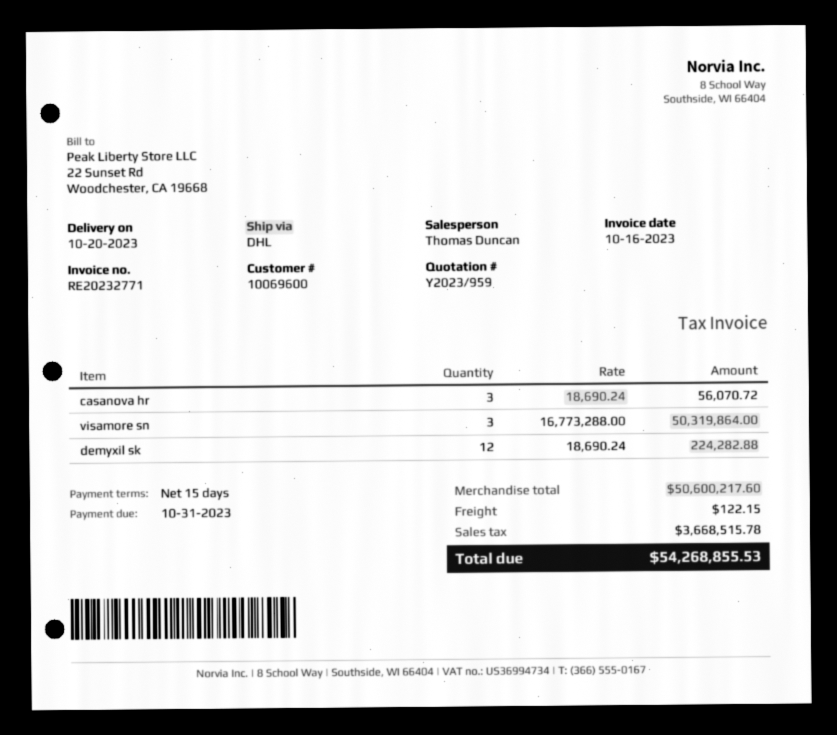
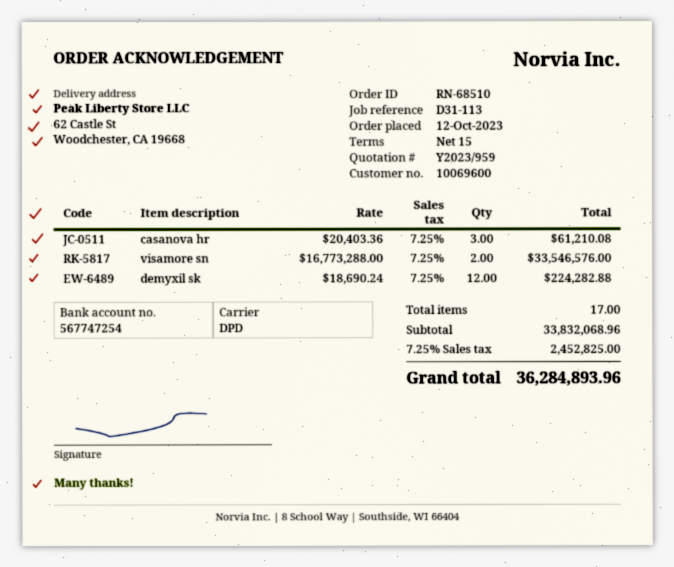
shipping method: DHL -> DPD
casanova hr: 3 x 18690.24 = 56070.72 -> 3 x 20403.36 = 61210.08
visamore sn: 3 x 16773288.00 = 50319864.00 -> 2 x 16773288.00 = 33546576.00
subtotal: 50600217.60 -> 33832068.96
shipping: 122.15 -> none
tax: 3668515.78 -> 2452825.00
total: 54268855.53 -> 36284893.96

